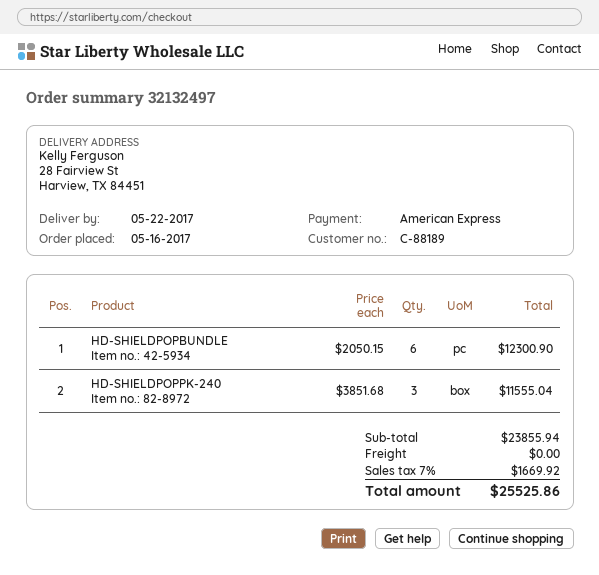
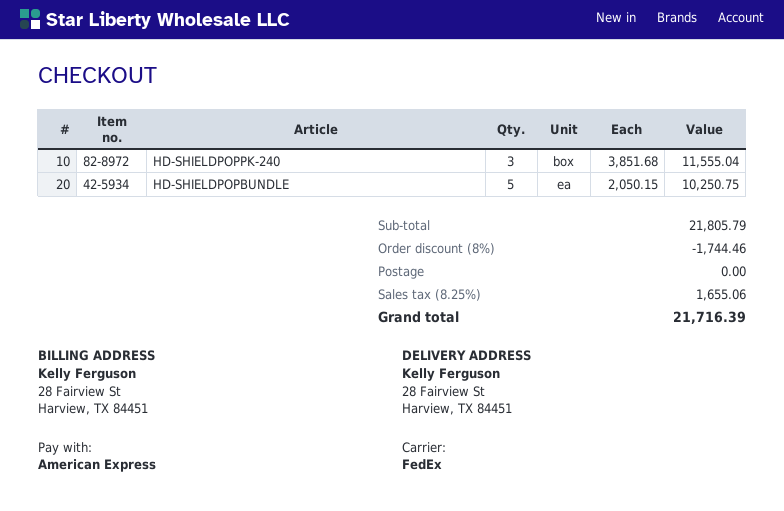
HD-SHIELDPOPBUNDLE: 6 x 2050.15 = 12300.90 -> 5 x 2050.15 = 10250.75
subtotal: 23855.94 -> 21805.79
discount: none -> 8% = 1744.46
tax: 7% = 1669.92 -> 8.25% = 1655.06
total: 25525.86 -> 21716.39

